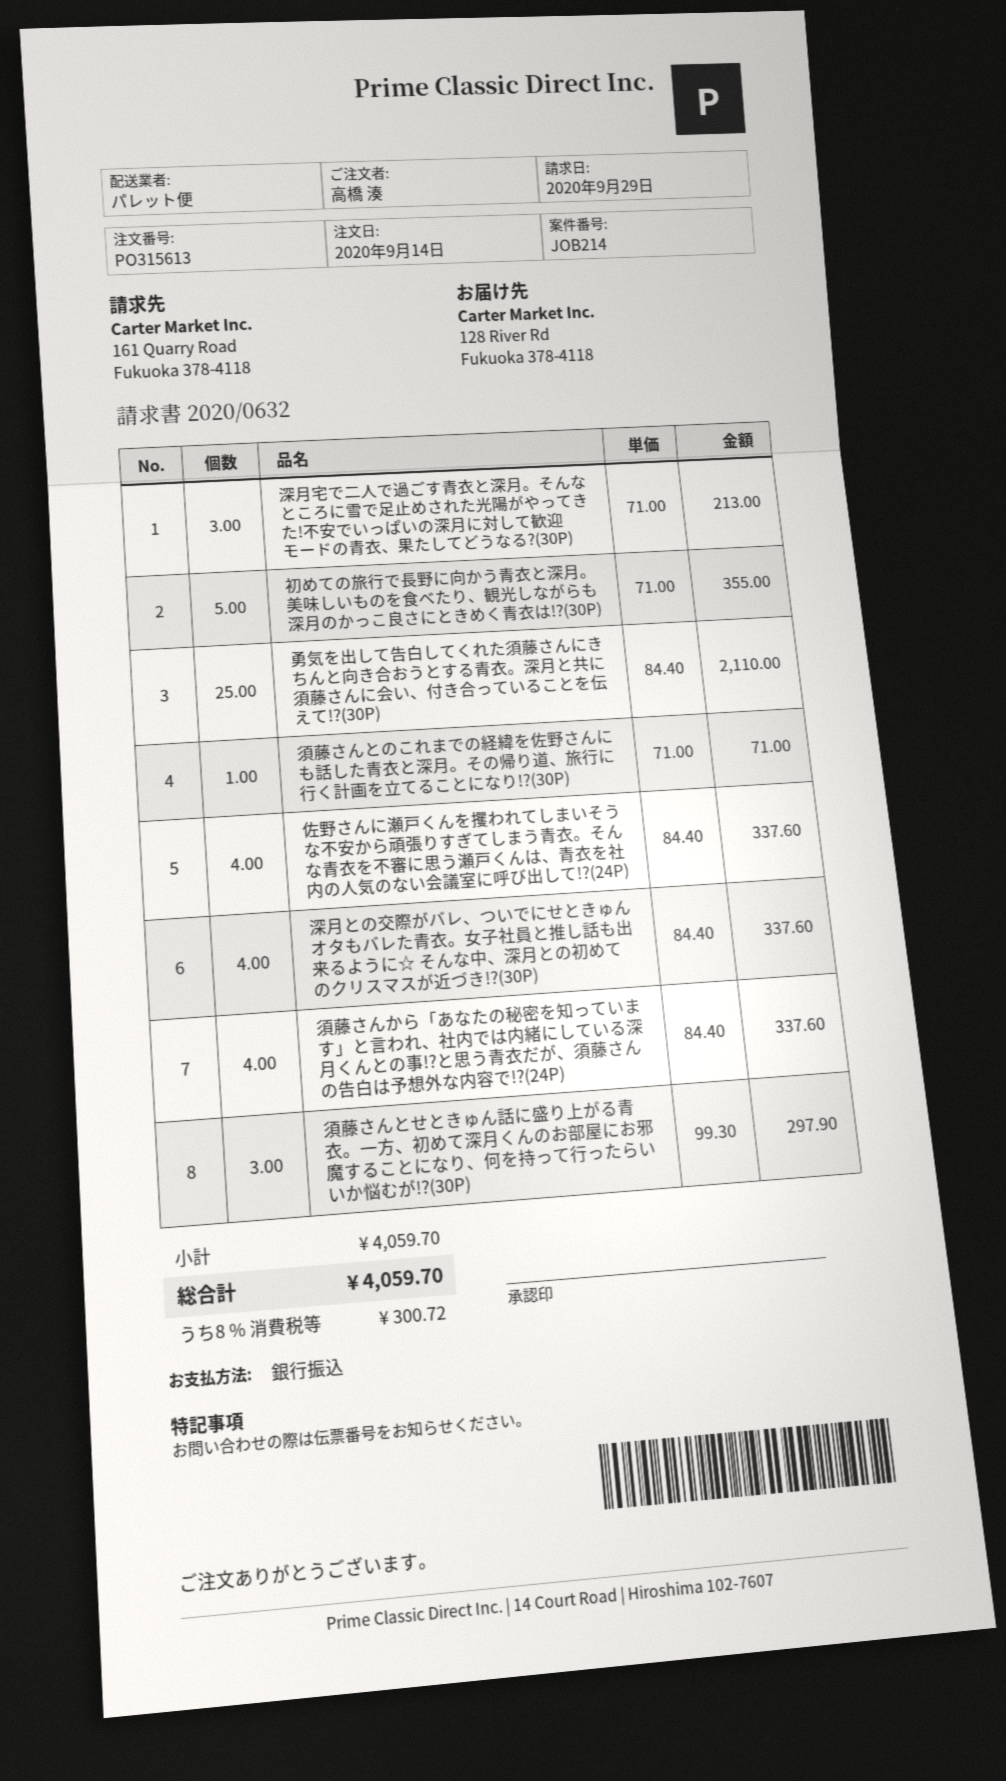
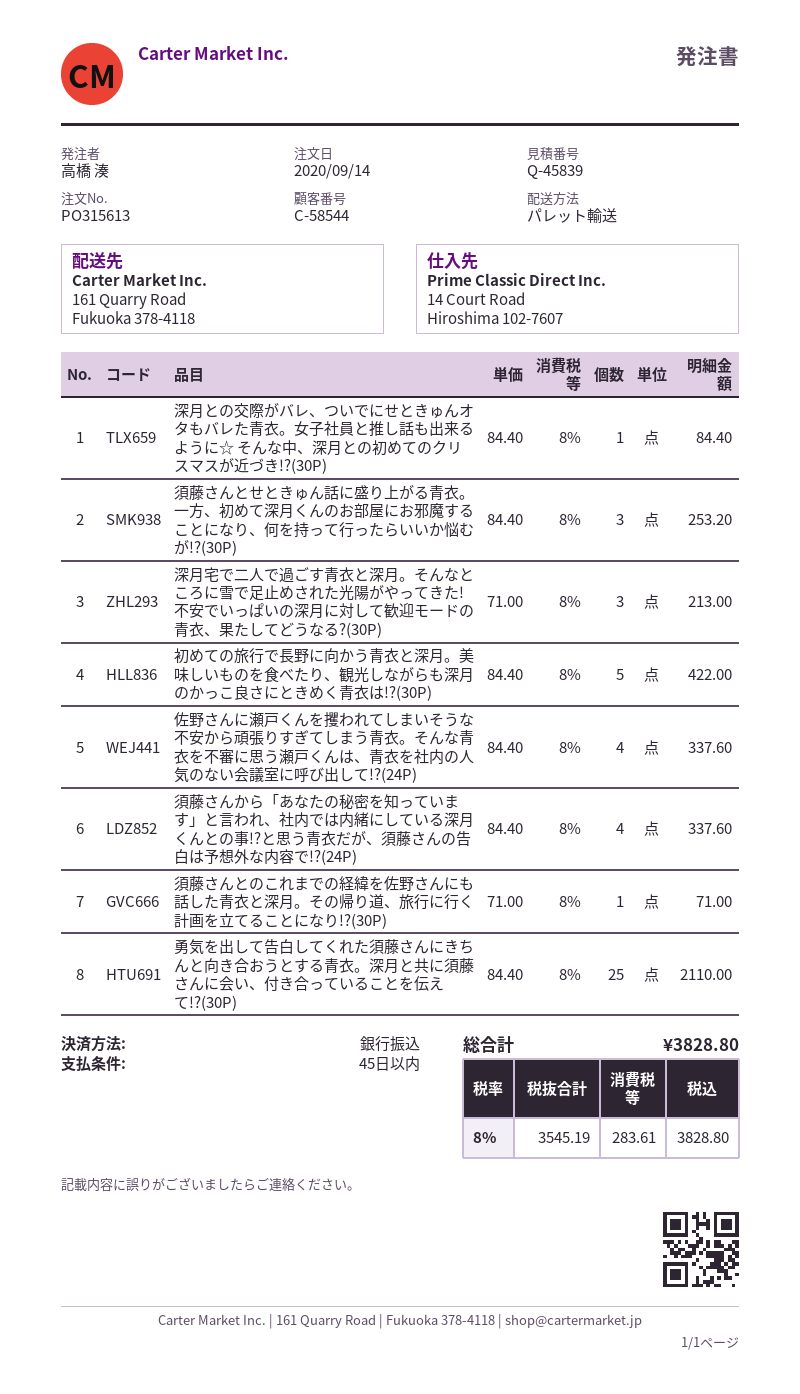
ship to: 128 River Rd, Fukuoka 378-4118 -> 161 Quarry Road, Fukuoka 378-4118
初めての旅行で長野に向かう青衣と深月。美味しいものを食べたり、観光しながらも深月のかっこ良さにときめく青衣は!?(30P): 5 x 71.00 = 355.00 -> 5 x 84.40 = 422.00
深月との交際がバレ、ついでにせときゅんオタもバレた青衣。女子社員と推し話も出来るように☆ そんな中、深月との初めてのクリスマスが近づき!?(30P): 4 x 84.40 = 337.60 -> 1 x 84.40 = 84.40
須藤さんとせときゅん話に盛り上がる青衣。一方、初めて深月くんのお部屋にお邪魔することになり、何を持って行ったらいいか悩むが!?(30P): 3 x 99.30 = 297.90 -> 3 x 84.40 = 253.20
tax: 8% = 300.72 -> 8% = 283.61
total: 4059.70 -> 3828.80

